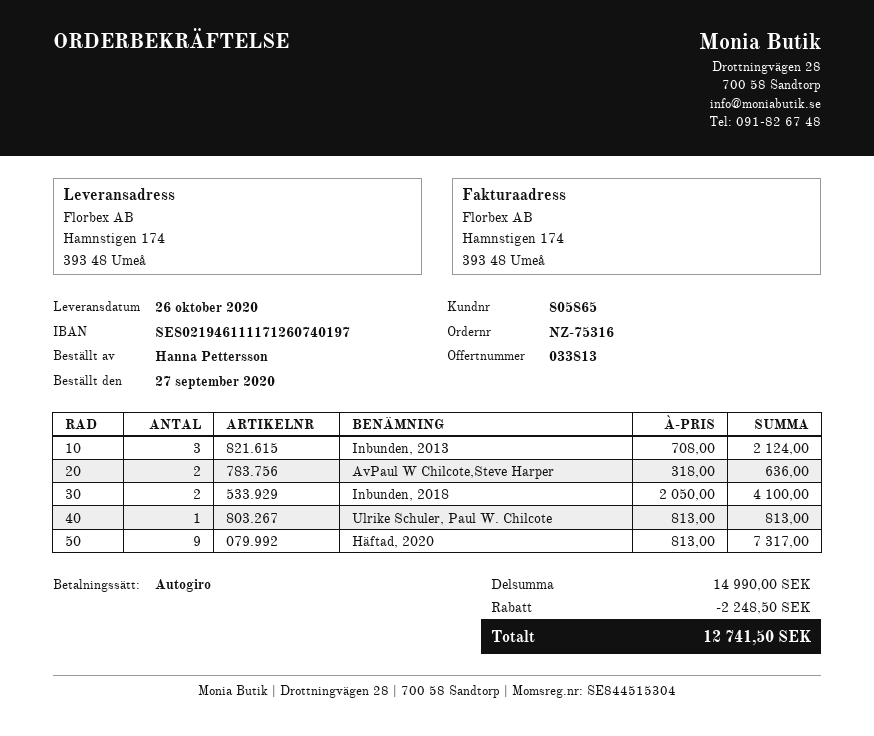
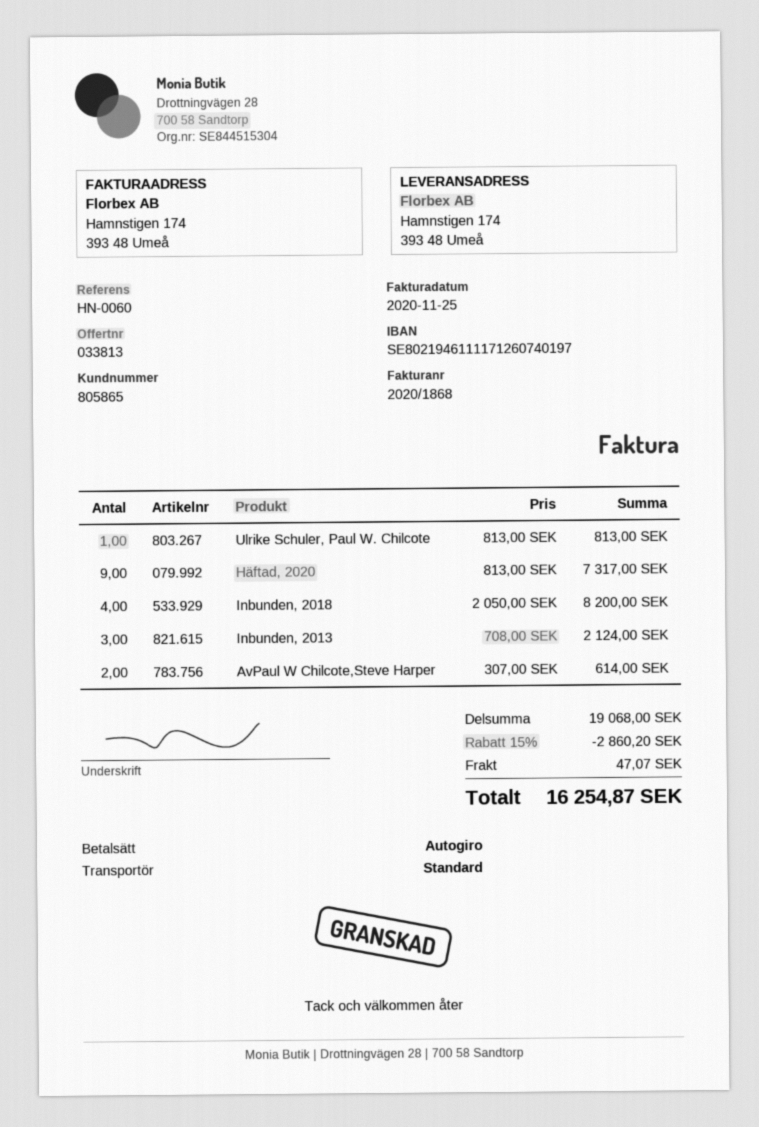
AvPaul W Chilcote,Steve Harper: 2 x 318.00 = 636.00 -> 2 x 307.00 = 614.00
Inbunden, 2018: 2 x 2050.00 = 4100.00 -> 4 x 2050.00 = 8200.00
subtotal: 14990.00 -> 19068.00
discount: 2248.50 -> 2860.20
shipping: none -> 47.07
total: 12741.50 -> 16254.87

